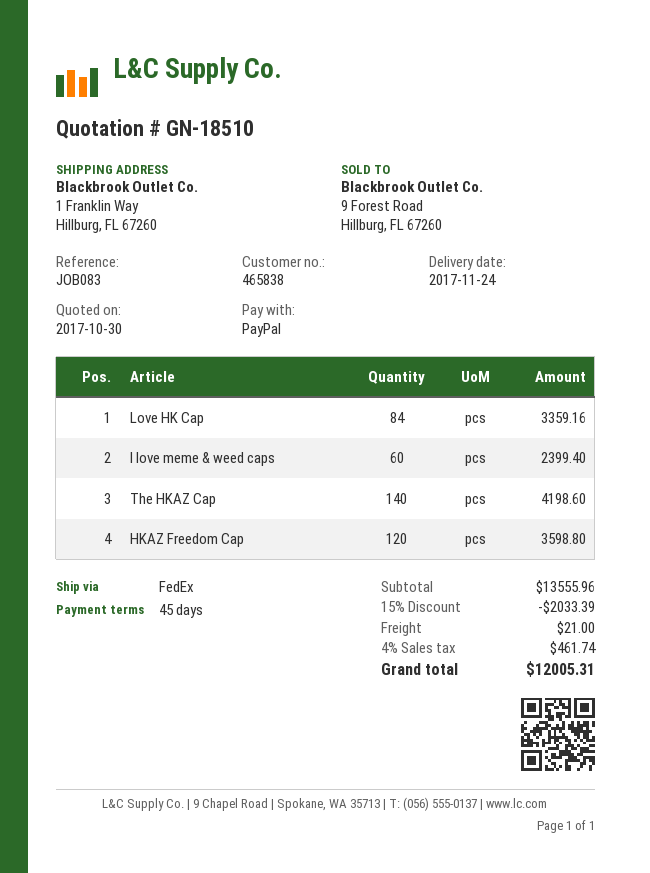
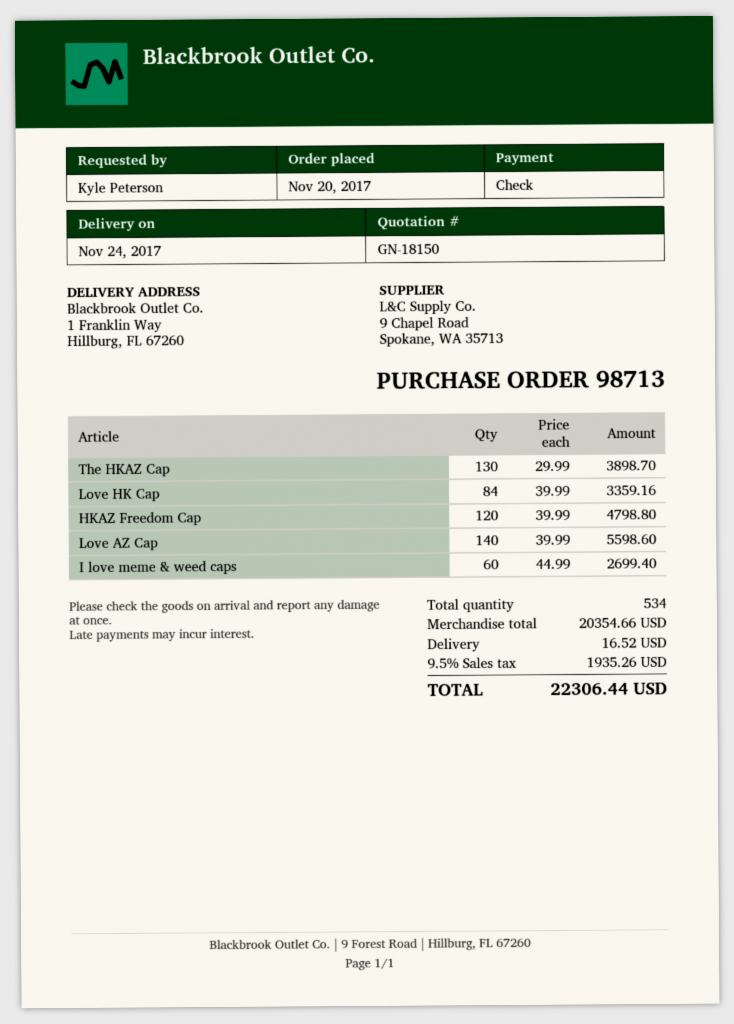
quote number: GN-18510 -> GN-18150
payment method: PayPal -> cheque
I love meme & weed caps: 60 for 2399.40 -> 60 for 2699.40
The HKAZ Cap: 140 for 4198.60 -> 130 for 3898.70
HKAZ Freedom Cap: 120 for 3598.80 -> 120 for 4798.80
Love AZ Cap: none -> 140 for 5598.60
subtotal: 13555.96 -> 20354.66
discount: 15% = 2033.39 -> none
shipping: 21.00 -> 16.52
tax: 4% = 461.74 -> 9.5% = 1935.26
total: 12005.31 -> 22306.44

